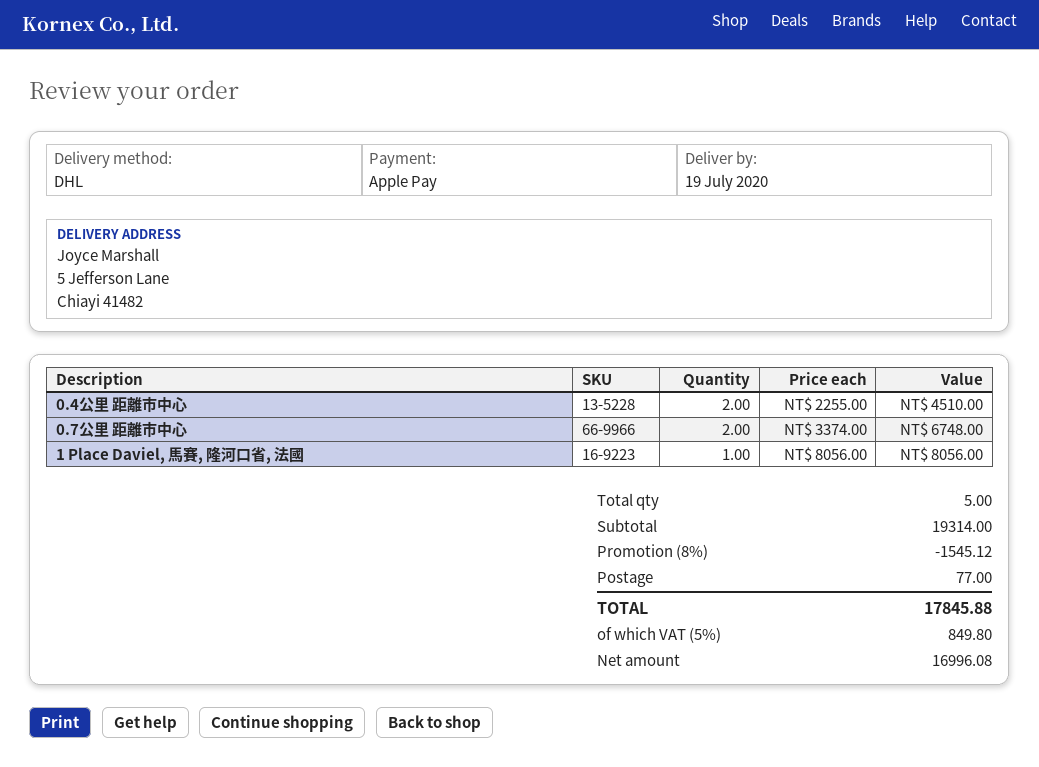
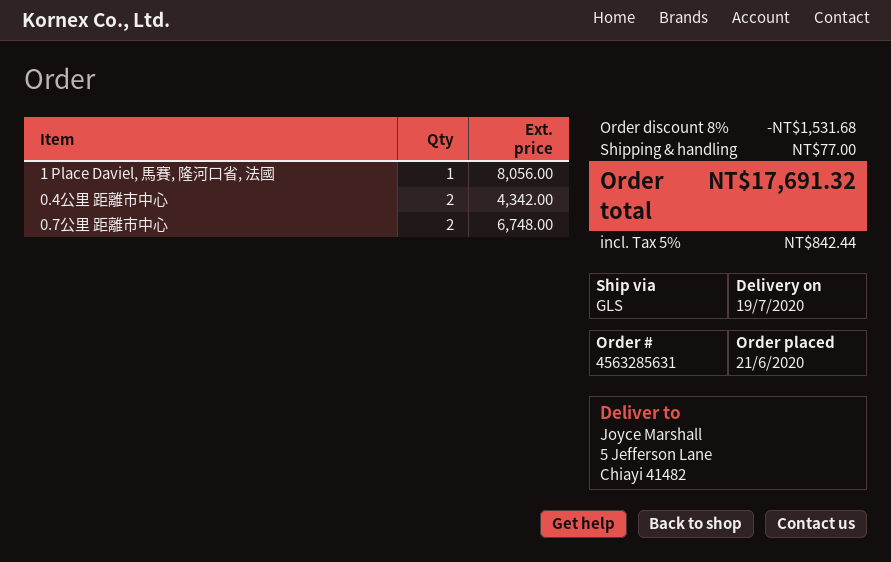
shipping method: DHL -> GLS
0.4公里 距離市中心: 2 for 4510.00 -> 2 for 4342.00
discount: 8% = 1545.12 -> 8% = 1531.68
tax: 5% = 849.80 -> 5% = 842.44
total: 17845.88 -> 17691.32

